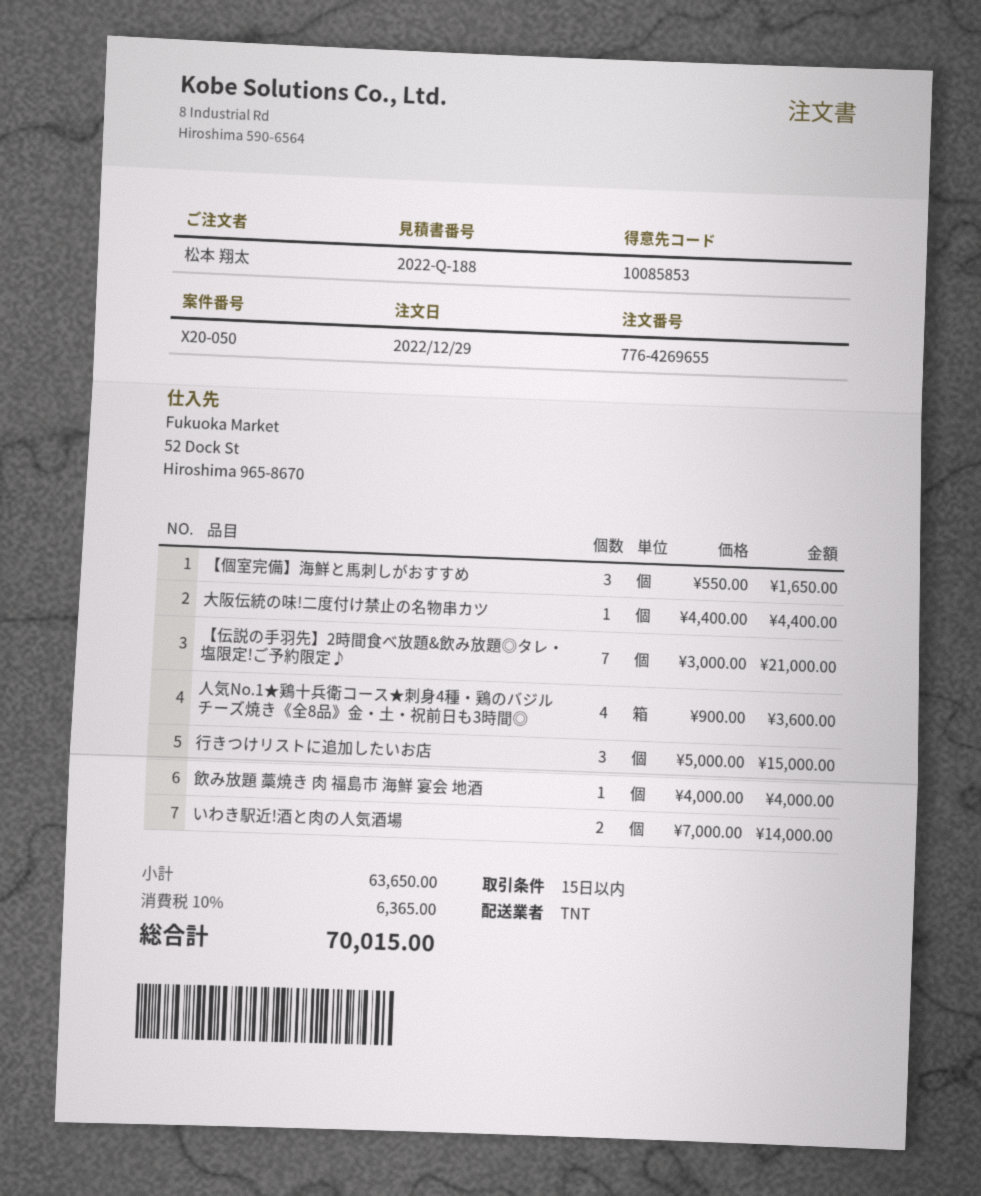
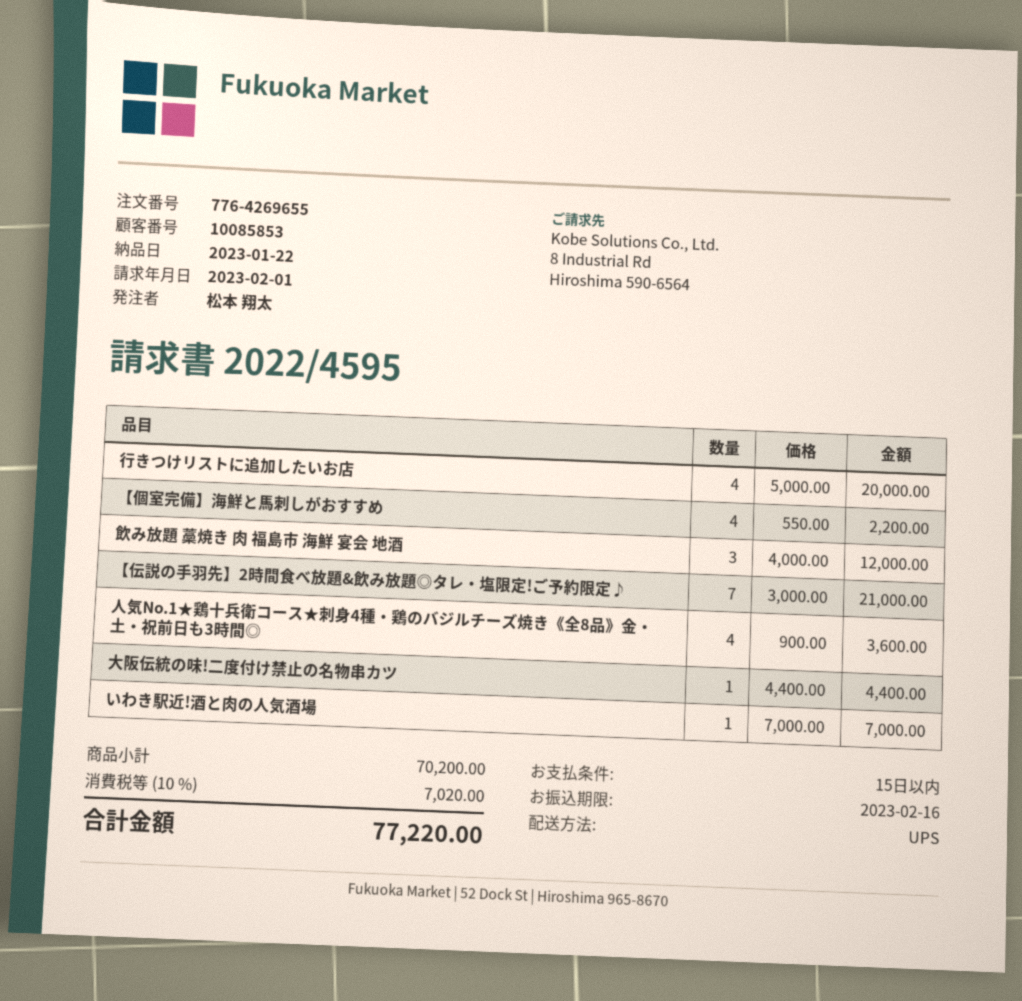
shipping method: TNT -> UPS
【個室完備】海鮮と馬刺しがおすすめ: 3 x 550.00 = 1650.00 -> 4 x 550.00 = 2200.00
行きつけリストに追加したいお店: 3 x 5000.00 = 15000.00 -> 4 x 5000.00 = 20000.00
飲み放題 藁焼き 肉 福島市 海鮮 宴会 地酒: 1 x 4000.00 = 4000.00 -> 3 x 4000.00 = 12000.00
いわき駅近!酒と肉の人気酒場: 2 x 7000.00 = 14000.00 -> 1 x 7000.00 = 7000.00
subtotal: 63650.00 -> 70200.00
tax: 10% = 6365.00 -> 10% = 7020.00
total: 70015.00 -> 77220.00

